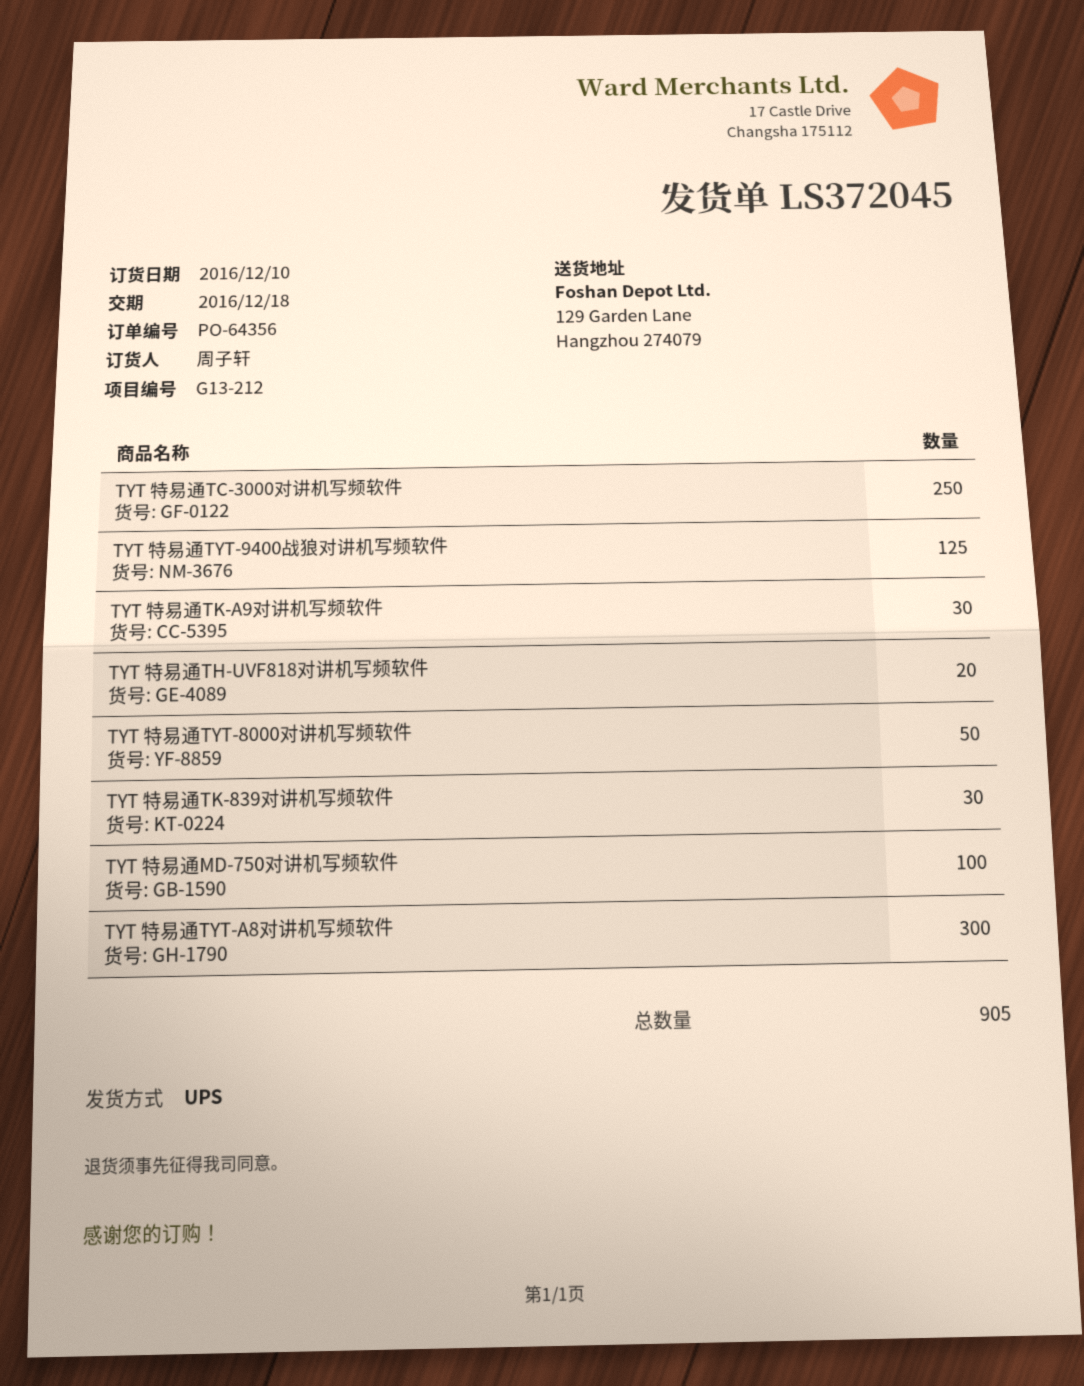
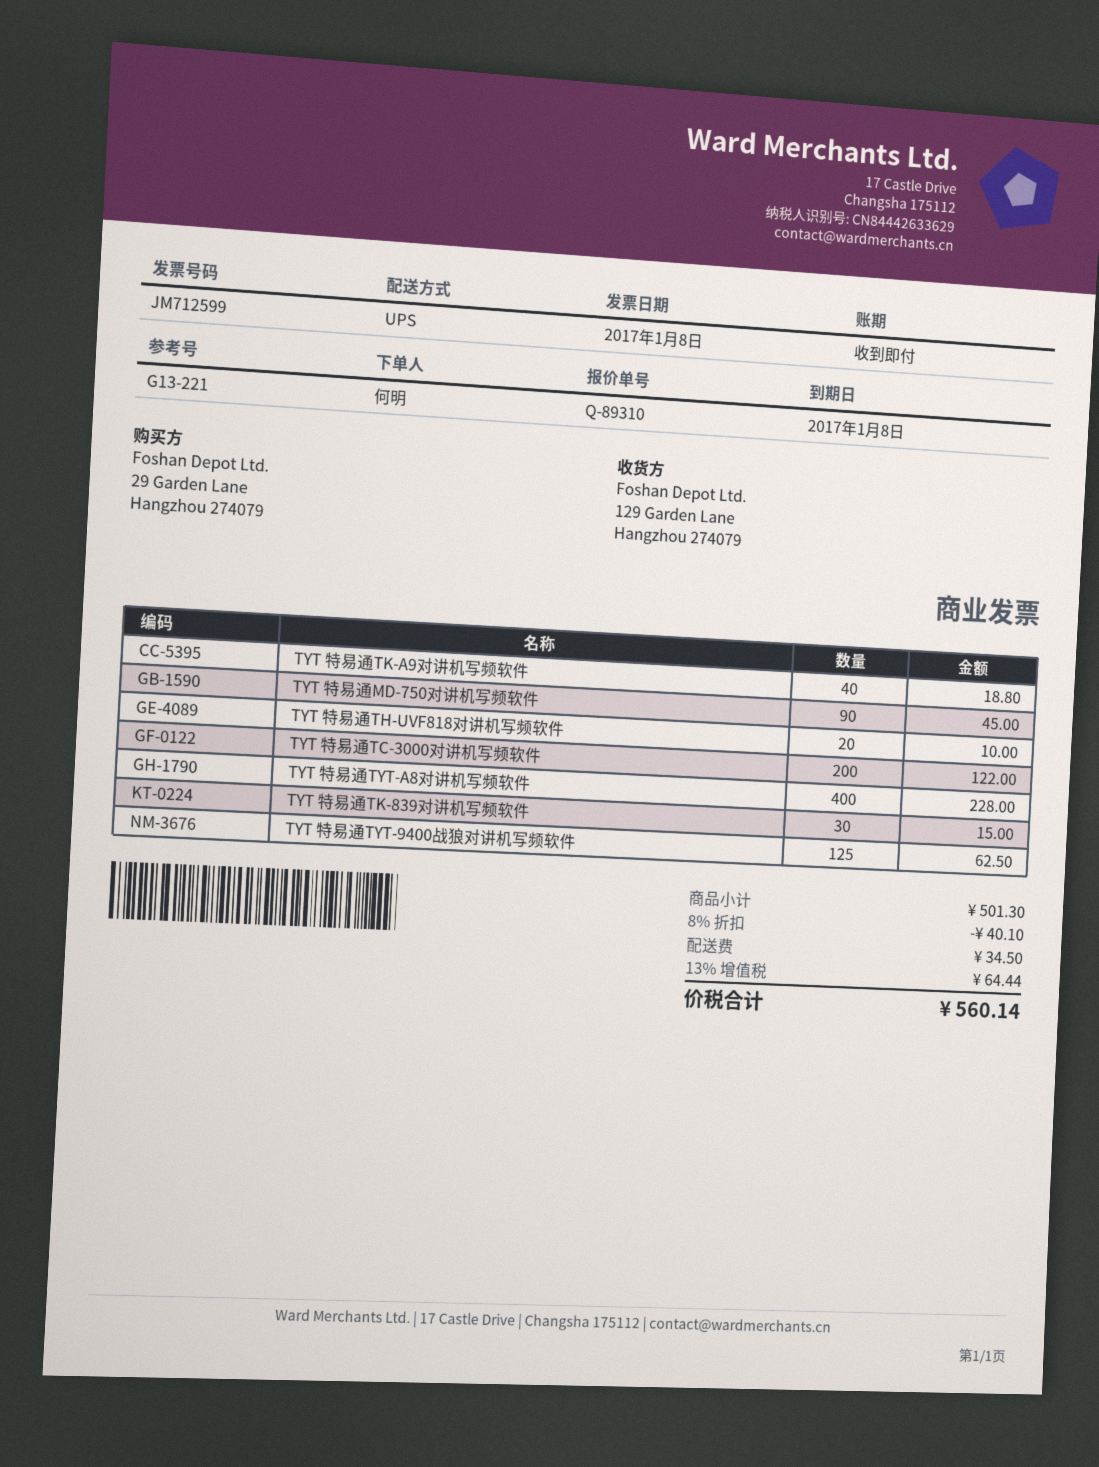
reference: G13-212 -> G13-221
ordered by: 周子轩 -> 何明
TYT 特易通TC-3000对讲机写频软件: 250 -> 200
TYT 特易通TK-A9对讲机写频软件: 30 -> 40
TYT 特易通TYT-8000对讲机写频软件: 50 -> none
TYT 特易通MD-750对讲机写频软件: 100 -> 90
TYT 特易通TYT-A8对讲机写频软件: 300 -> 400

